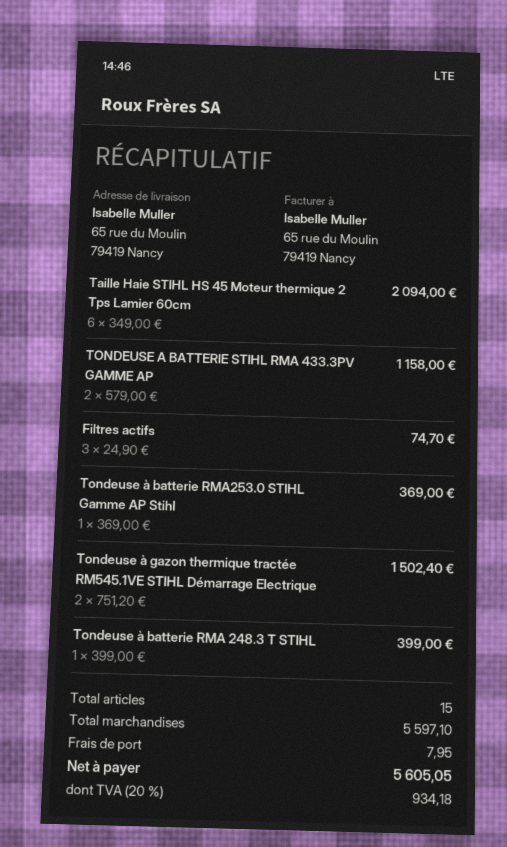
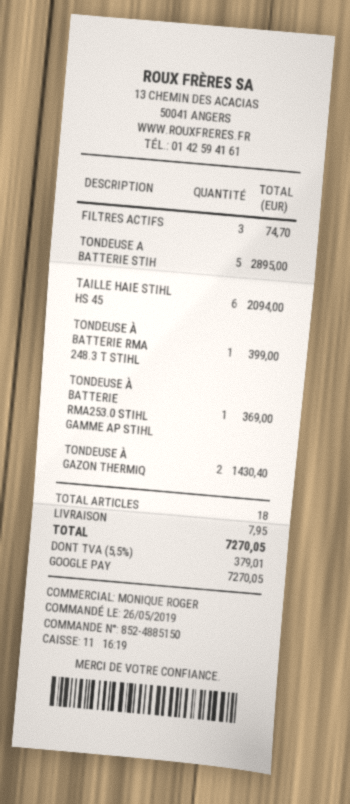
TONDEUSE A BATTERIE STIHL RMA 433.3PV GAMME AP: 2 for 1158.00 -> 5 for 2895.00
Tondeuse à gazon thermique tractée RM545.1VE STIHL Démarrage Electrique: 2 for 1502.40 -> 2 for 1430.40
total quantity: 15 -> 18
tax: 20% = 934.18 -> 5.5% = 379.01
total: 5605.05 -> 7270.05

